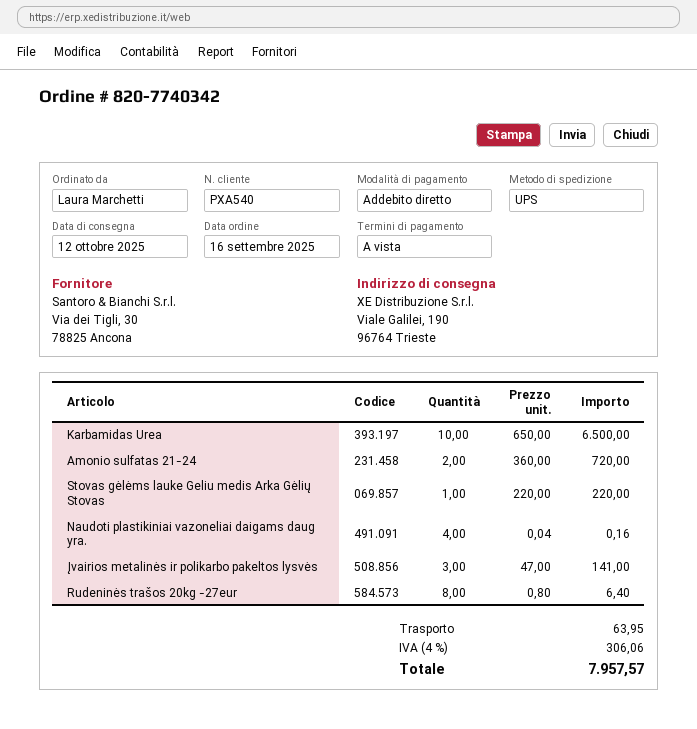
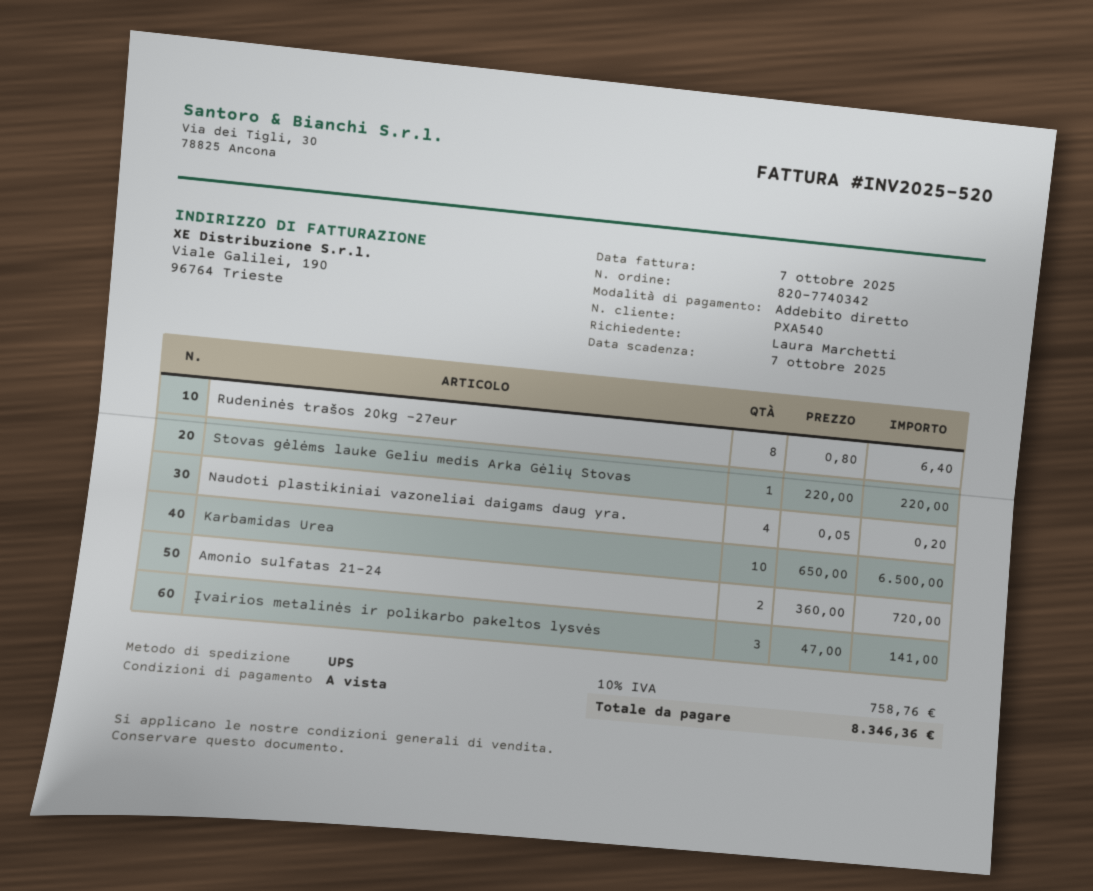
Naudoti plastikiniai vazoneliai daigams daug yra.: 4 x 0.04 = 0.16 -> 4 x 0.05 = 0.20
shipping: 63.95 -> none
tax: 4% = 306.06 -> 10% = 758.76
total: 7957.57 -> 8346.36

